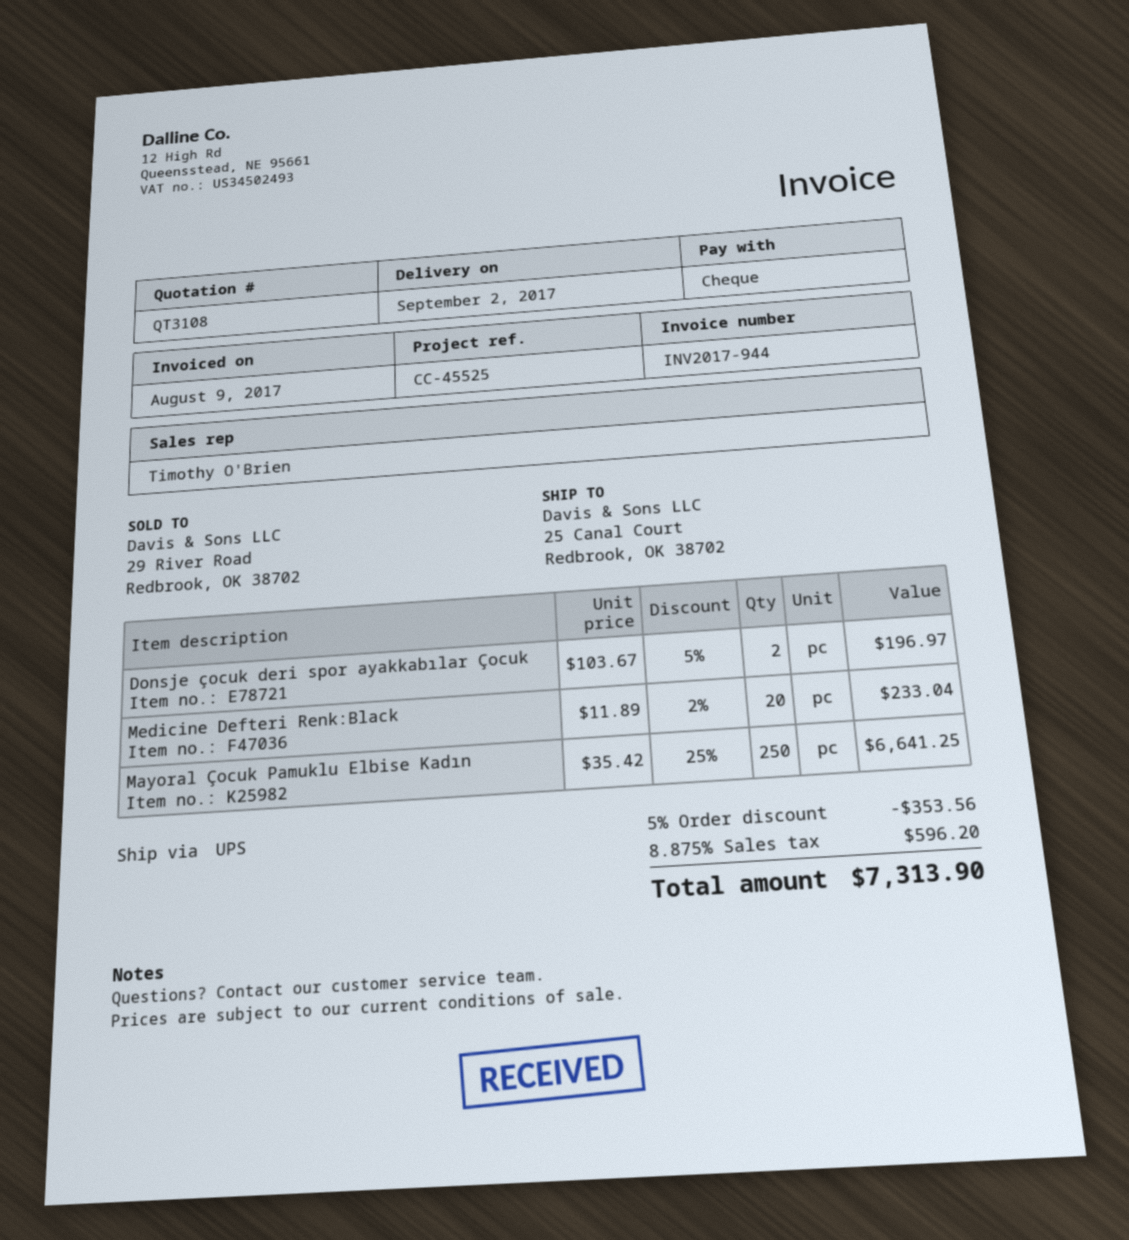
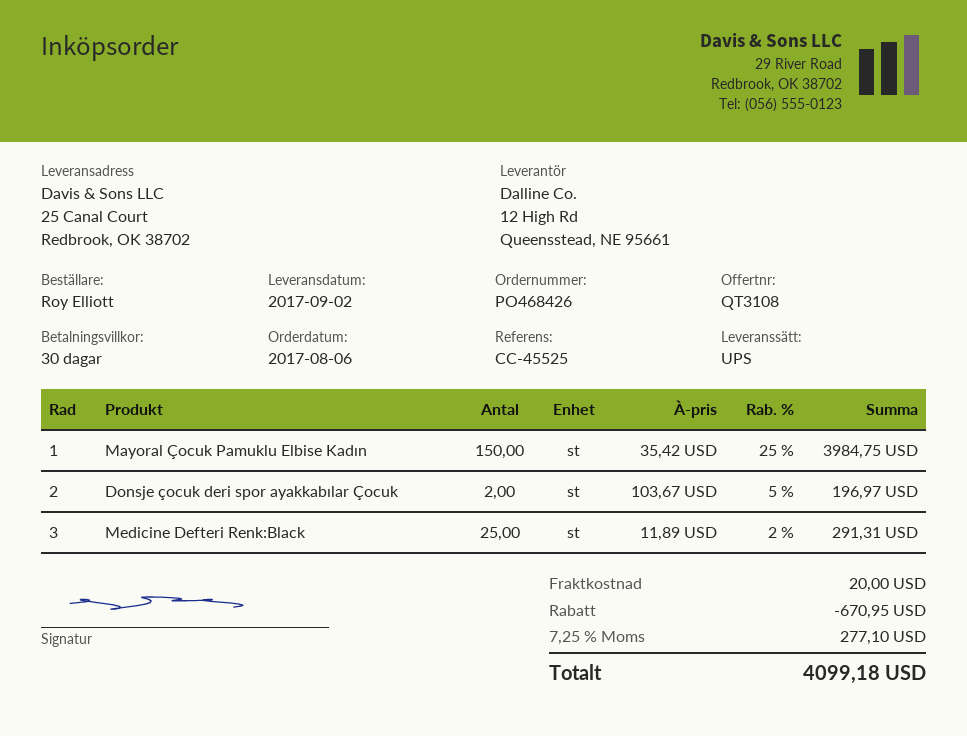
Medicine Defteri Renk:Black: 20 x 11.89 - 2% = 233.04 -> 25 x 11.89 - 2% = 291.31
Mayoral Çocuk Pamuklu Elbise Kadın: 250 x 35.42 - 25% = 6641.25 -> 150 x 35.42 - 25% = 3984.75
discount: 353.56 -> 670.95
shipping: none -> 20.00
tax: 8.875% = 596.20 -> 7.25% = 277.10
total: 7313.90 -> 4099.18

